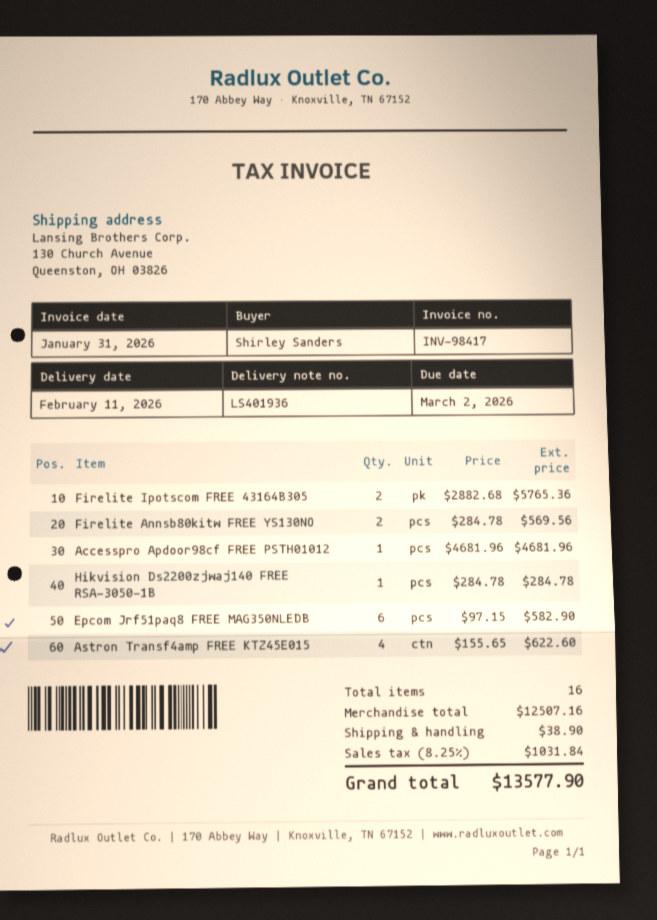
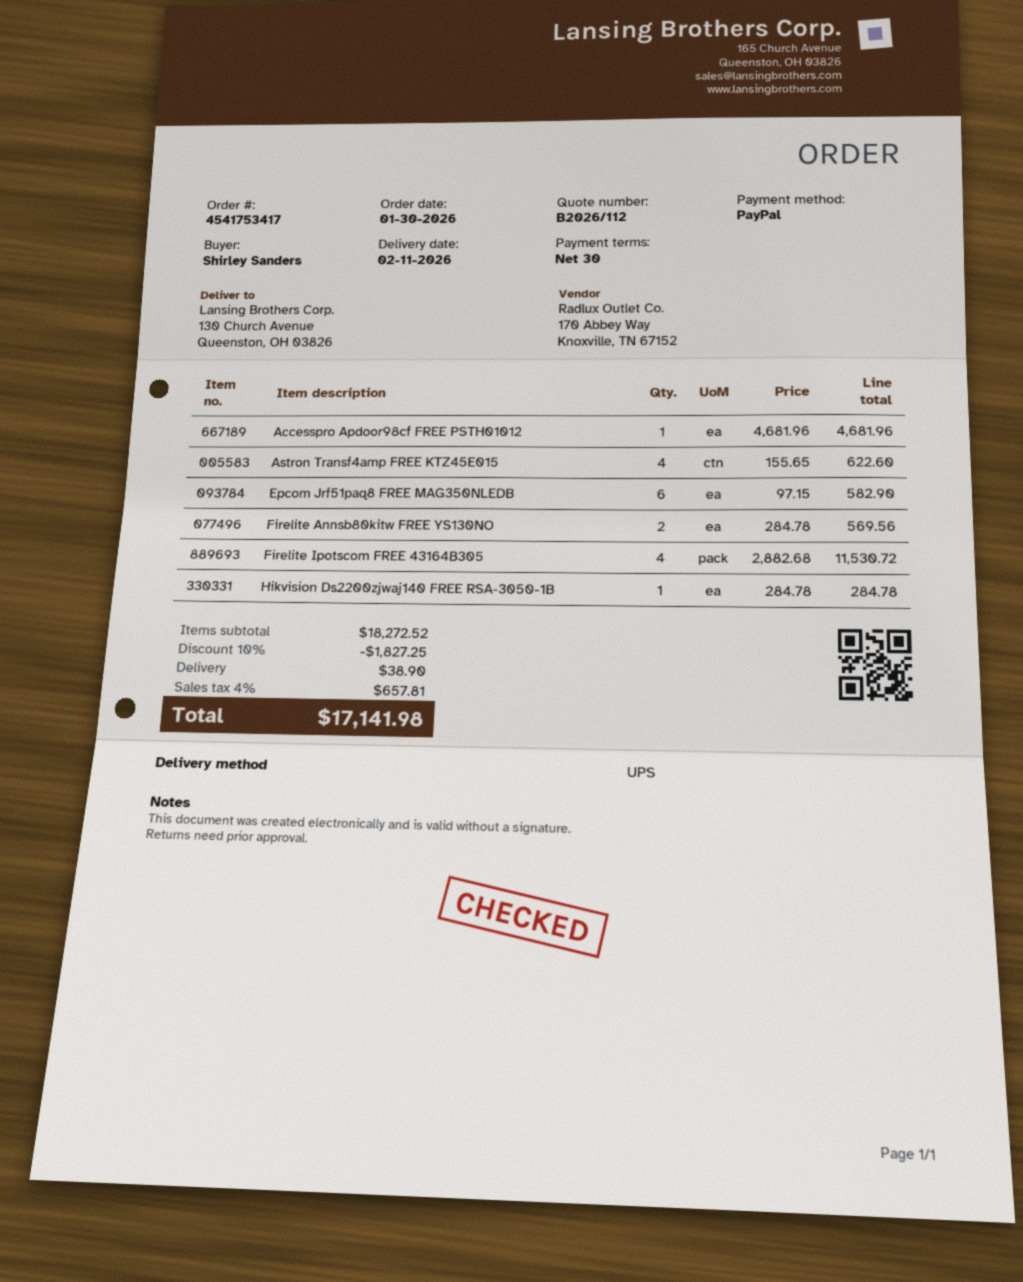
Firelite Ipotscom FREE 43164B305: 2 x 2882.68 = 5765.36 -> 4 x 2882.68 = 11530.72
subtotal: 12507.16 -> 18272.52
discount: none -> 10% = 1827.25
tax: 8.25% = 1031.84 -> 4% = 657.81
total: 13577.90 -> 17141.98

